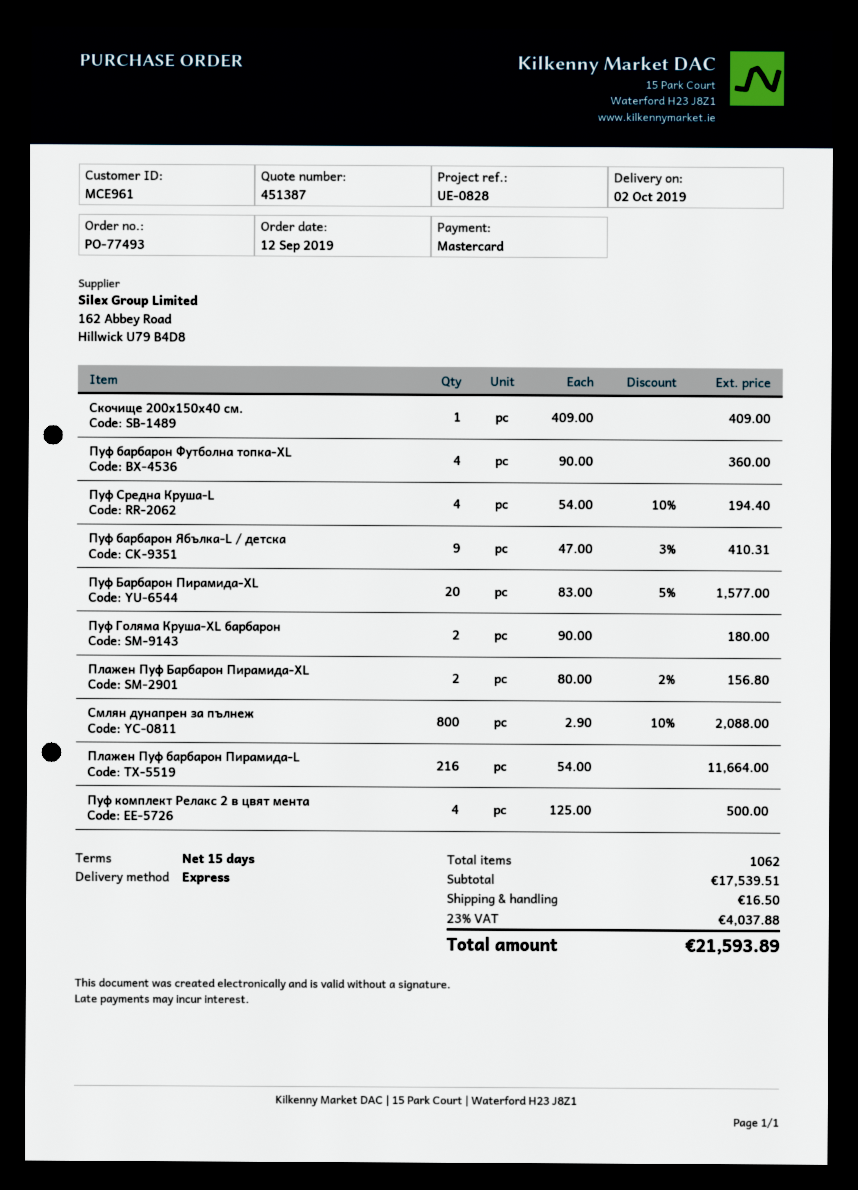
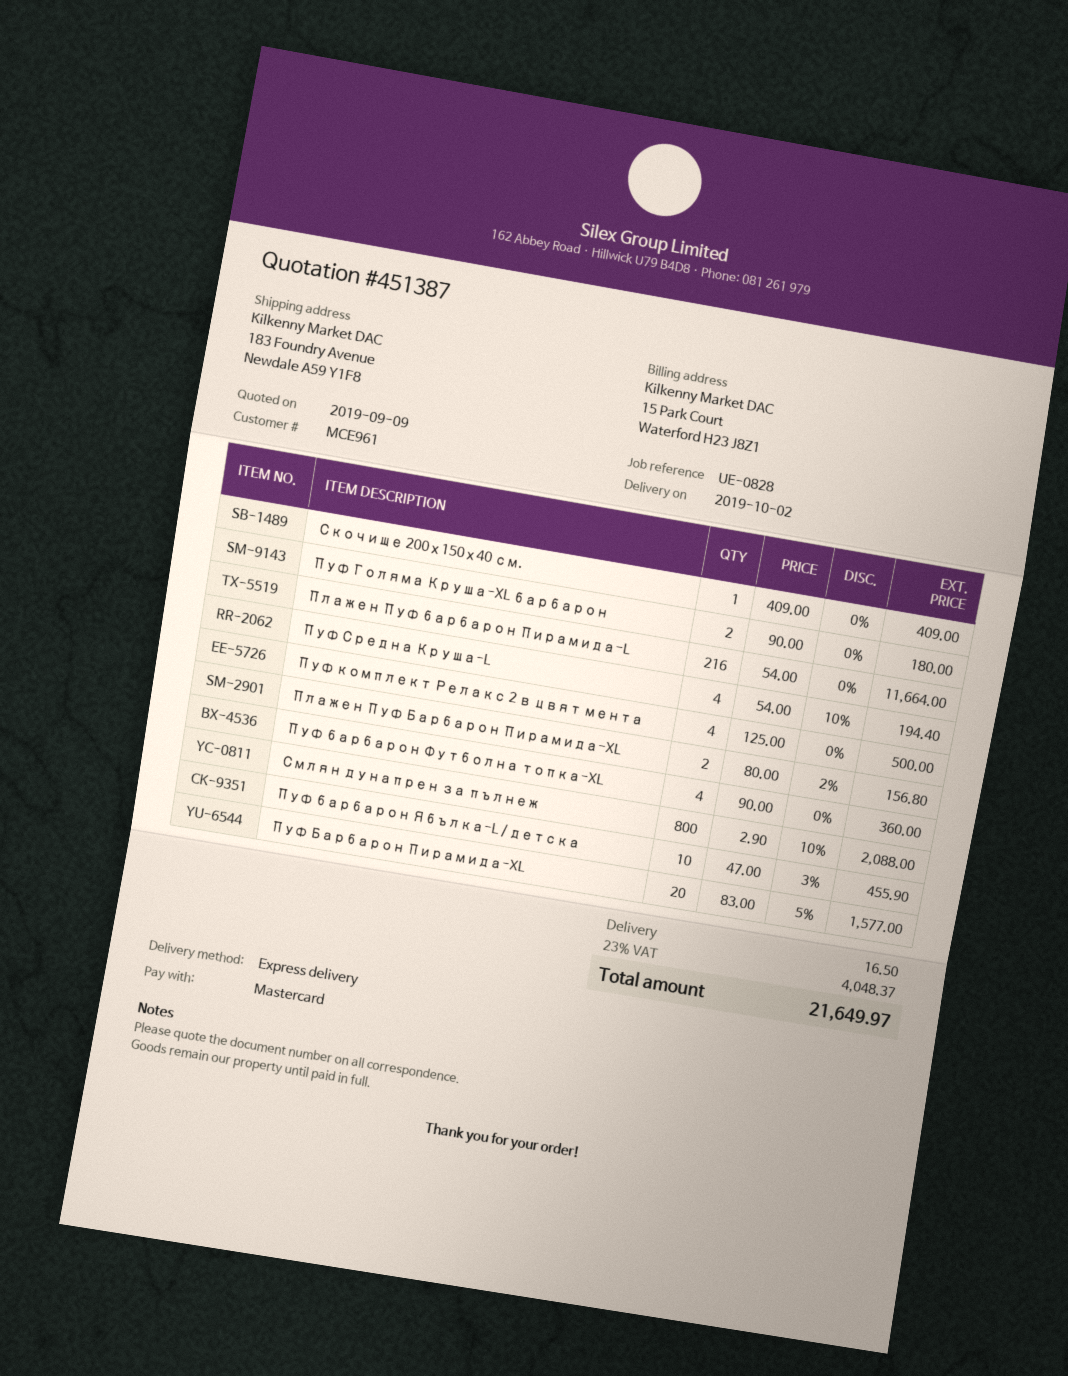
Пуф барбарон Ябълка-L / детска: 9 x 47.00 - 3% = 410.31 -> 10 x 47.00 - 3% = 455.90
tax: 23% = 4037.88 -> 23% = 4048.37
total: 21593.89 -> 21649.97

